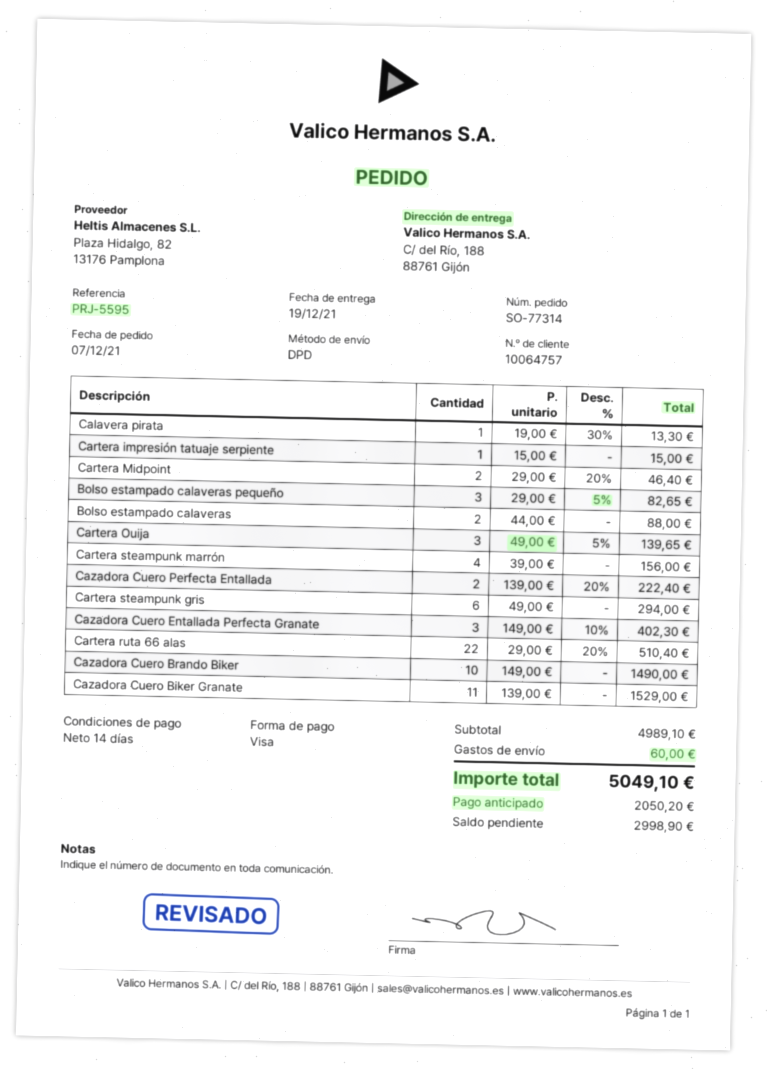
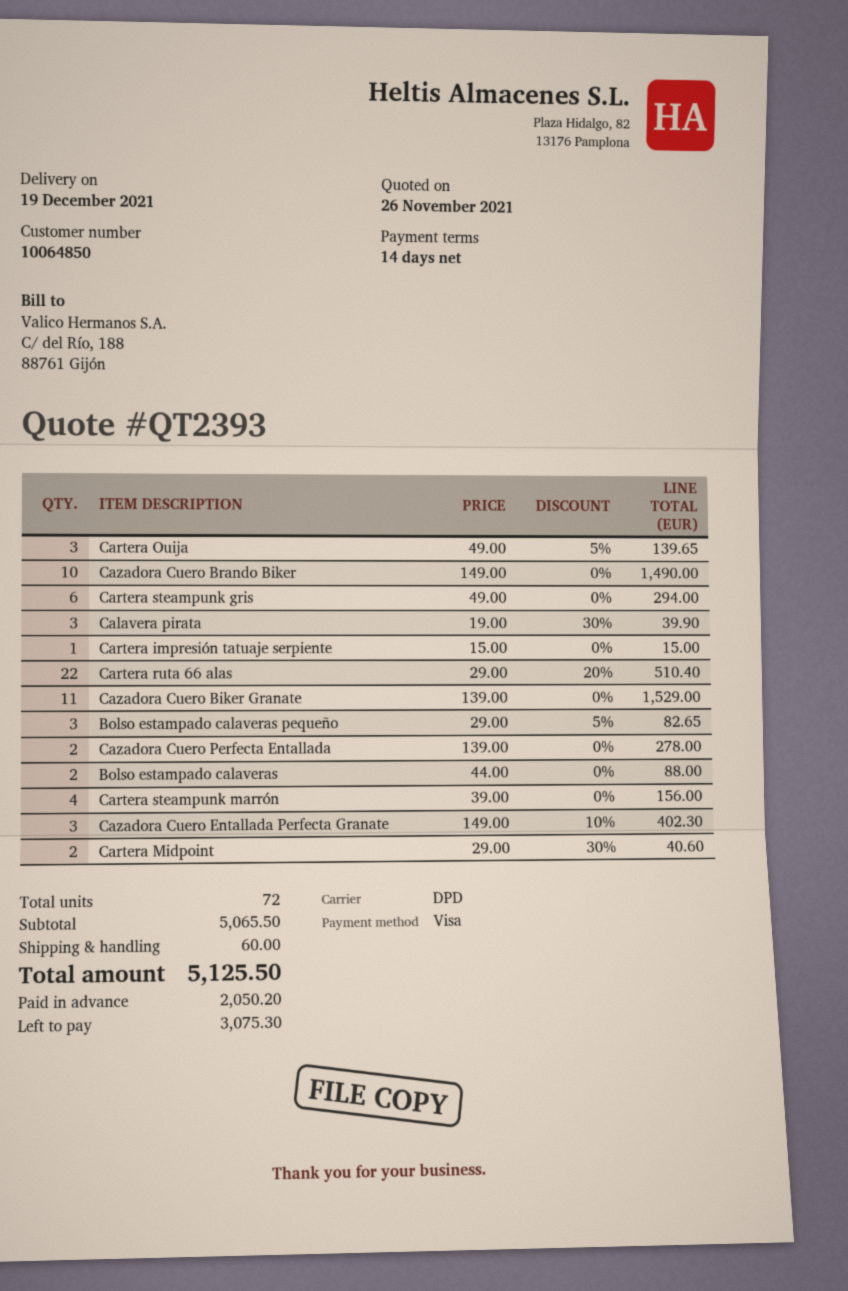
customer number: 10064757 -> 10064850
Calavera pirata: 1 x 19.00 - 30% = 13.30 -> 3 x 19.00 - 30% = 39.90
Cartera Midpoint: 2 x 29.00 - 20% = 46.40 -> 2 x 29.00 - 30% = 40.60
Cazadora Cuero Perfecta Entallada: 2 x 139.00 - 20% = 222.40 -> 2 x 139.00 = 278.00
subtotal: 4989.10 -> 5065.50
total: 5049.10 -> 5125.50
balance: 2998.90 -> 3075.30

